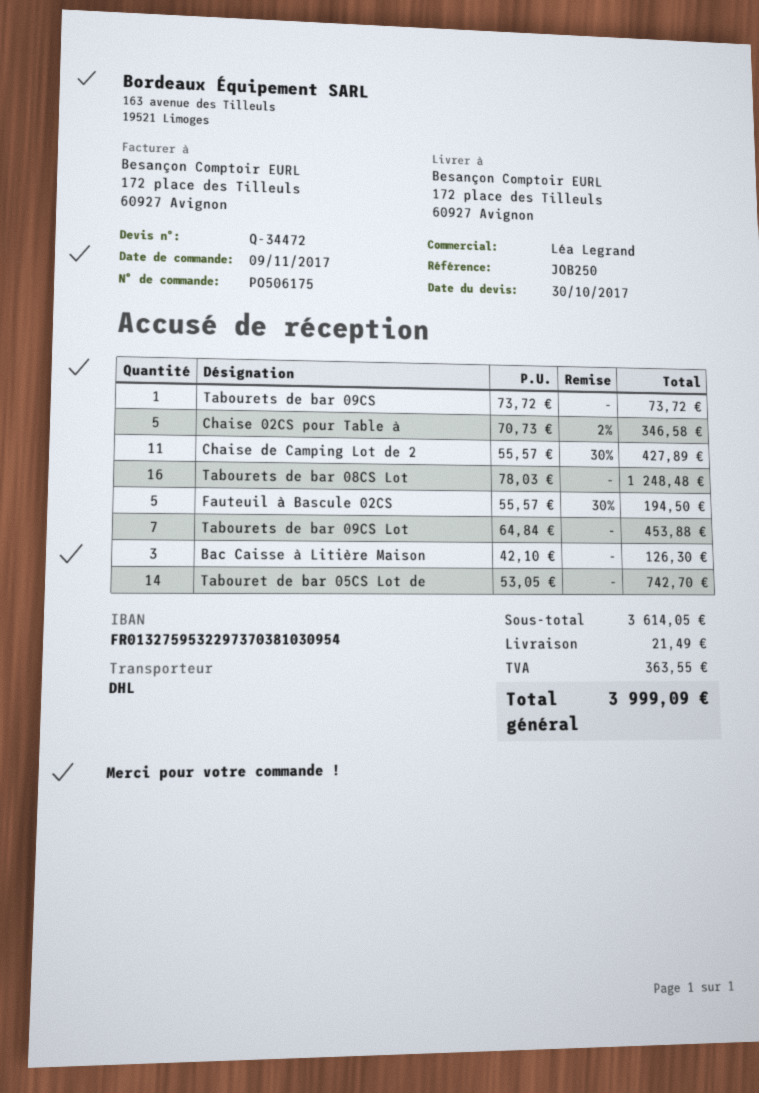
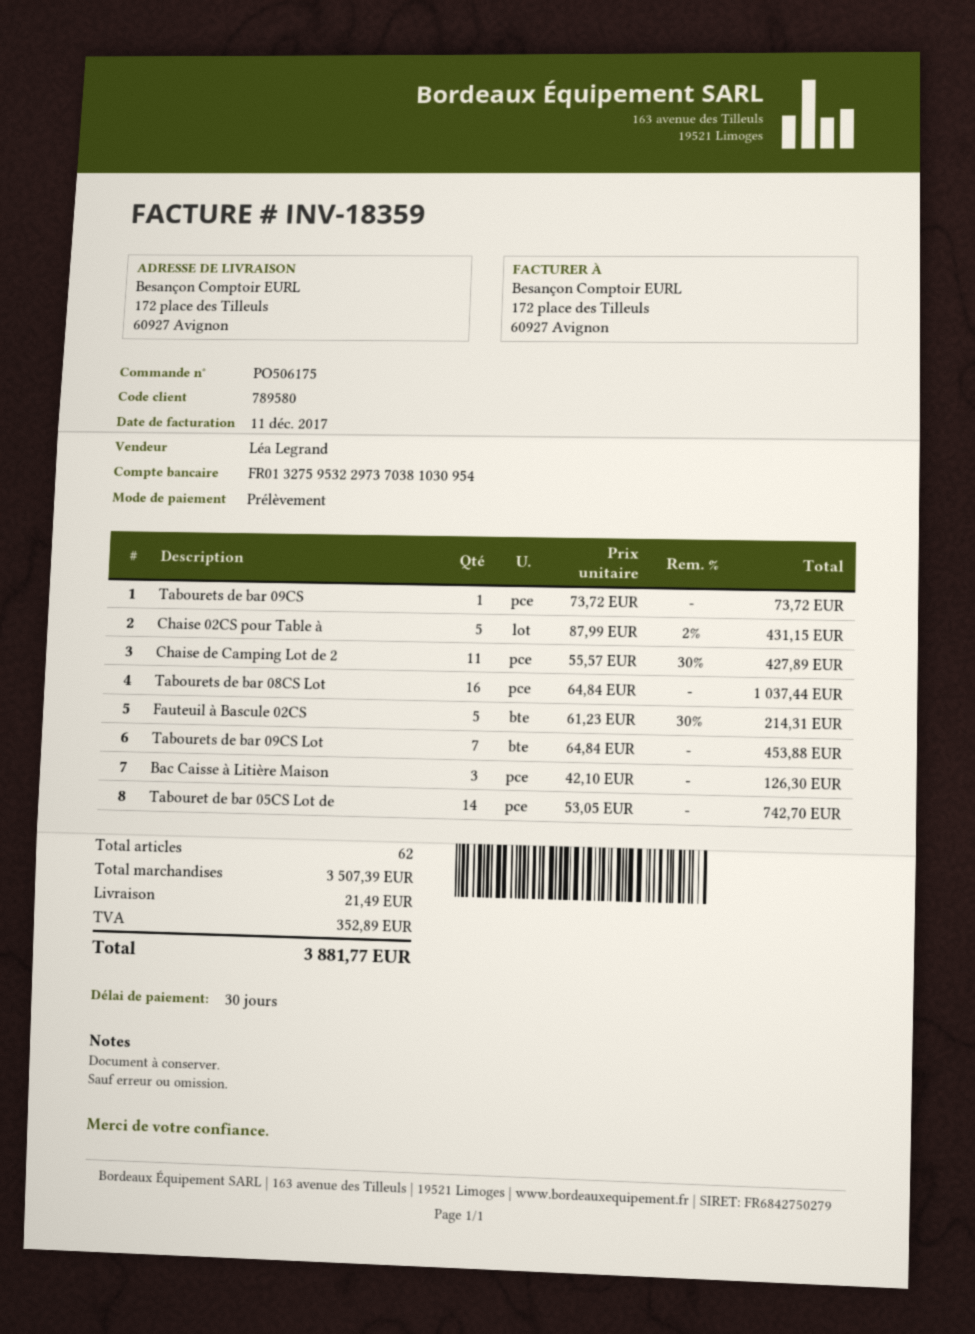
Chaise 02CS pour Table à: 5 x 70.73 - 2% = 346.58 -> 5 x 87.99 - 2% = 431.15
Tabourets de bar 08CS Lot: 16 x 78.03 = 1248.48 -> 16 x 64.84 = 1037.44
Fauteuil à Bascule 02CS: 5 x 55.57 - 30% = 194.50 -> 5 x 61.23 - 30% = 214.31
subtotal: 3614.05 -> 3507.39
tax: 363.55 -> 352.89
total: 3999.09 -> 3881.77

